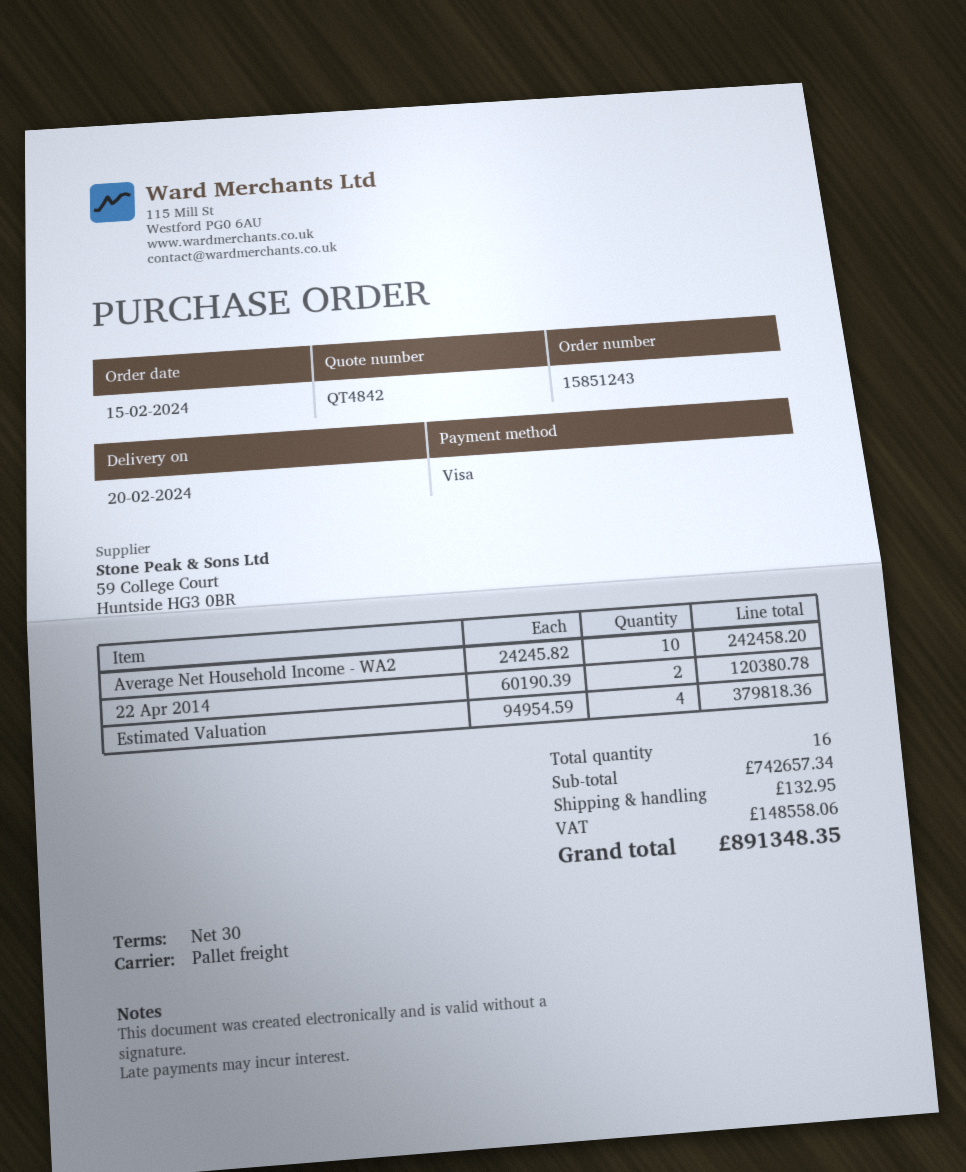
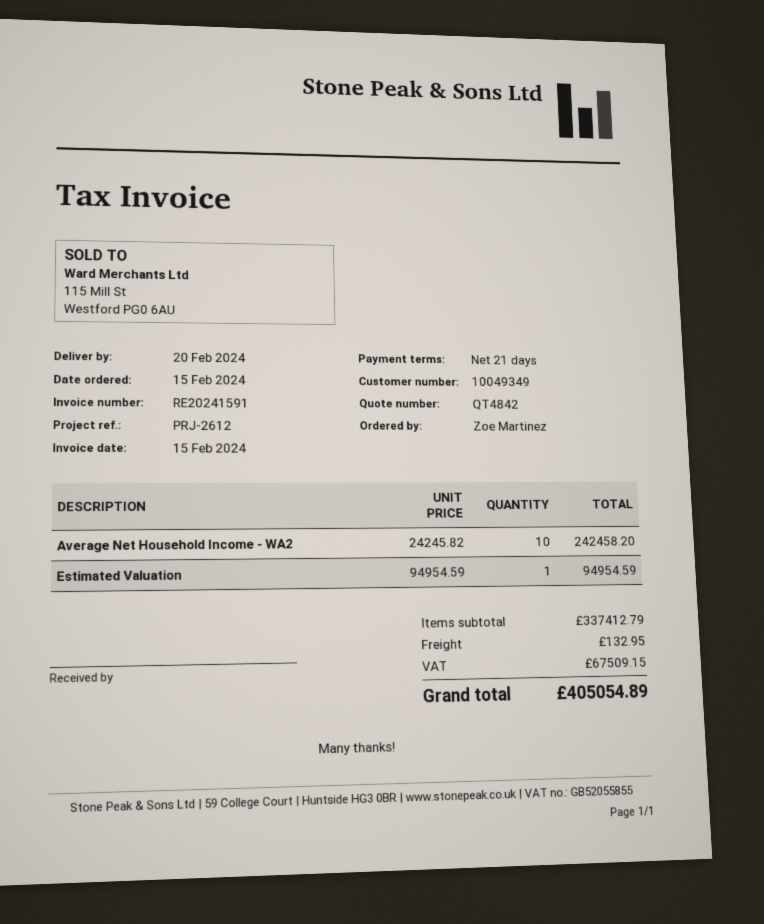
payment terms: 30 days -> 21 days
22 Apr 2014: 2 x 60190.39 = 120380.78 -> none
Estimated Valuation: 4 x 94954.59 = 379818.36 -> 1 x 94954.59 = 94954.59
subtotal: 742657.34 -> 337412.79
tax: 148558.06 -> 67509.15
total: 891348.35 -> 405054.89

